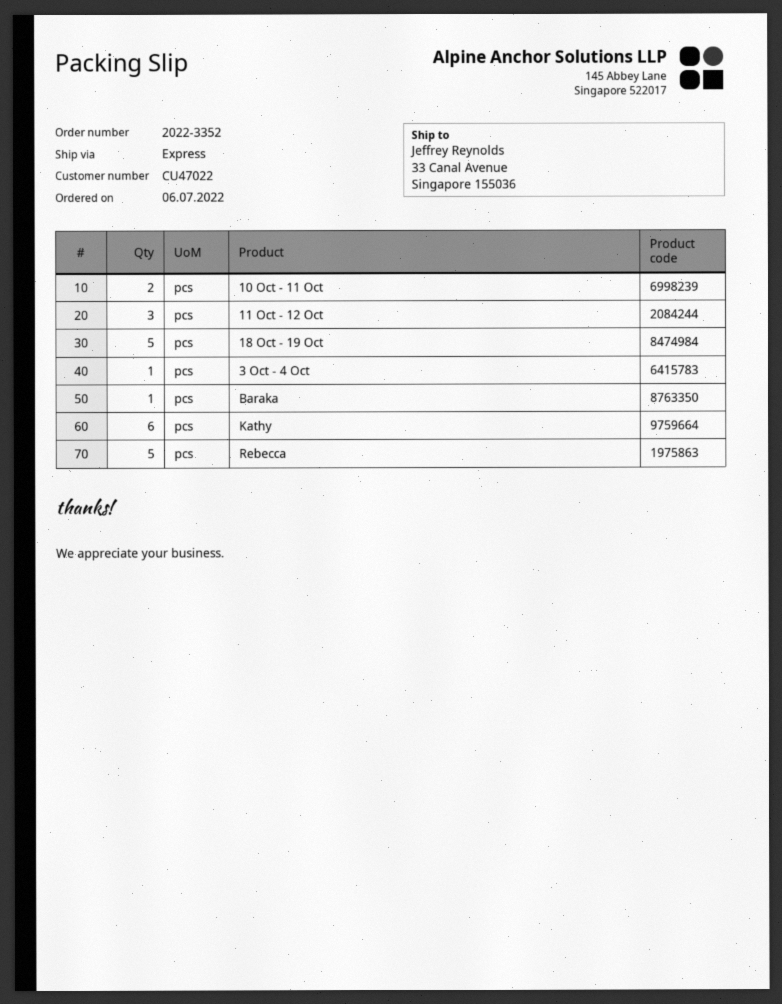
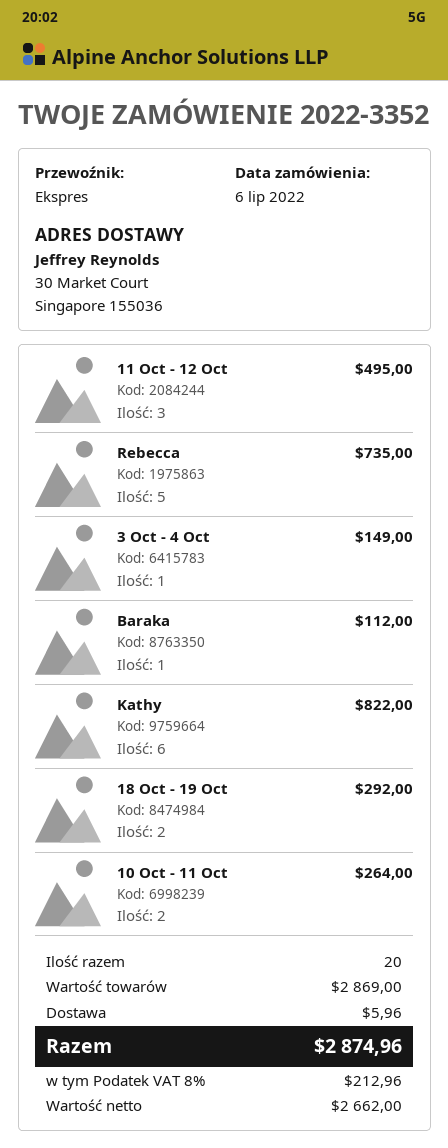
ship to: 33 Canal Avenue, Singapore 155036 -> 30 Market Court, Singapore 155036
18 Oct - 19 Oct: 5 -> 2

